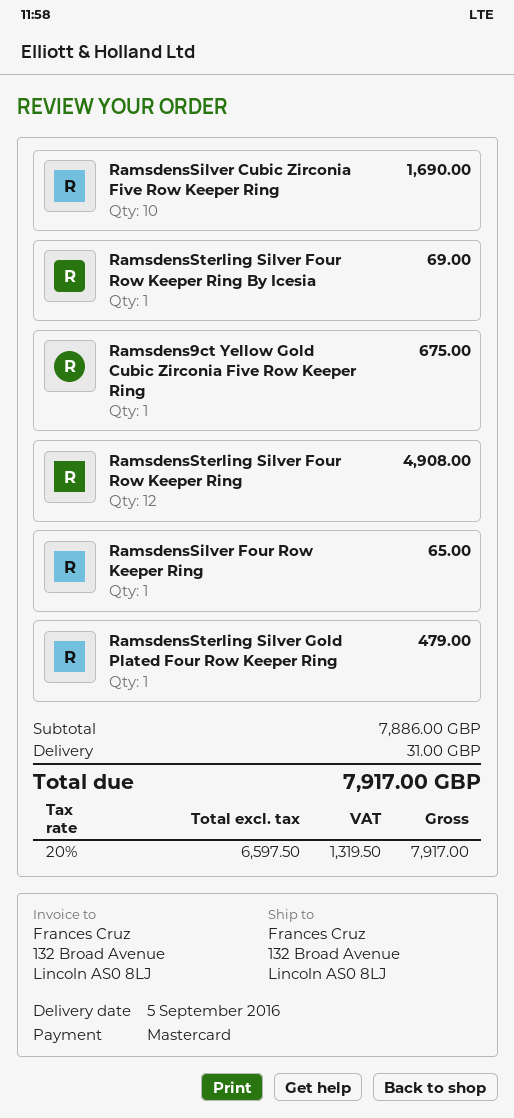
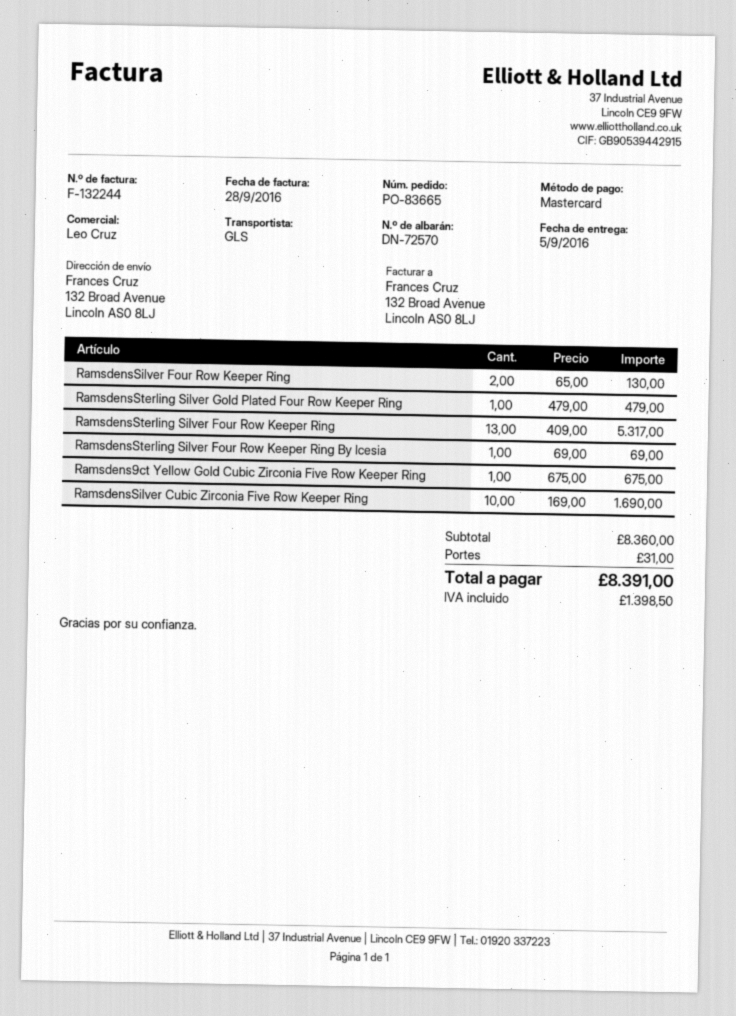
RamsdensSterling Silver Four Row Keeper Ring: 12 for 4908.00 -> 13 for 5317.00
RamsdensSilver Four Row Keeper Ring: 1 for 65.00 -> 2 for 130.00
subtotal: 7886.00 -> 8360.00
tax: 1319.50 -> 1398.50
total: 7917.00 -> 8391.00

